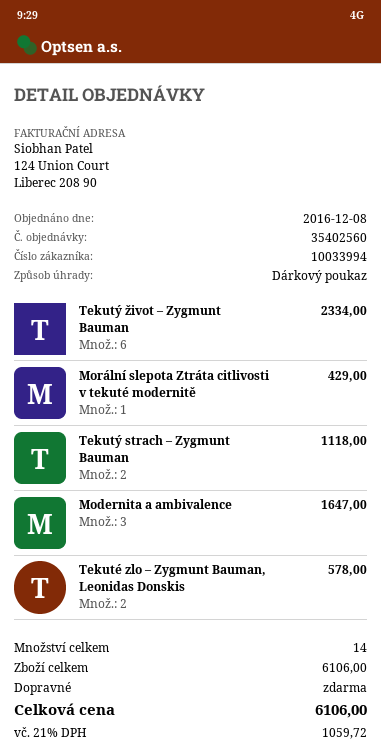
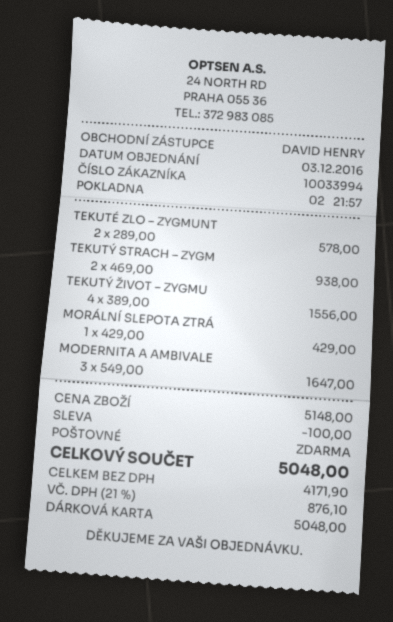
order date: 2016-12-08 -> 2016-12-03
Tekutý život – Zygmunt Bauman: 6 for 2334.00 -> 4 for 1556.00
Tekutý strach – Zygmunt Bauman: 2 for 1118.00 -> 2 for 938.00
subtotal: 6106.00 -> 5148.00
discount: none -> 100.00
tax: 21% = 1059.72 -> 21% = 876.10
total: 6106.00 -> 5048.00

